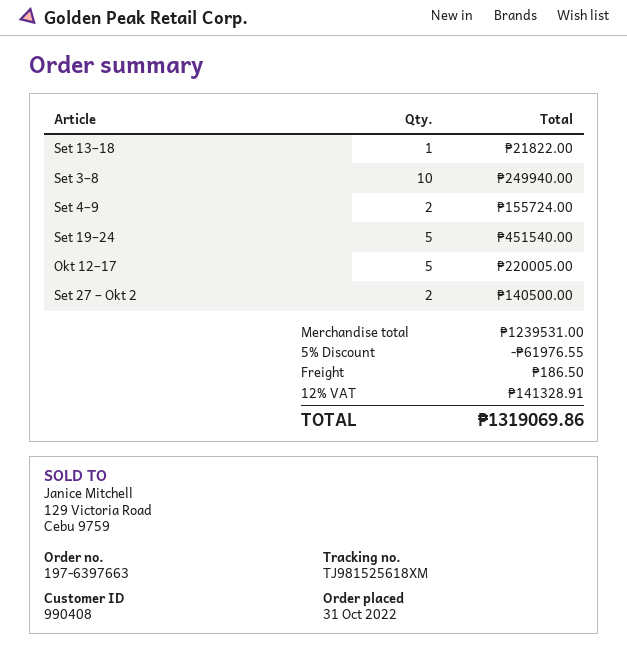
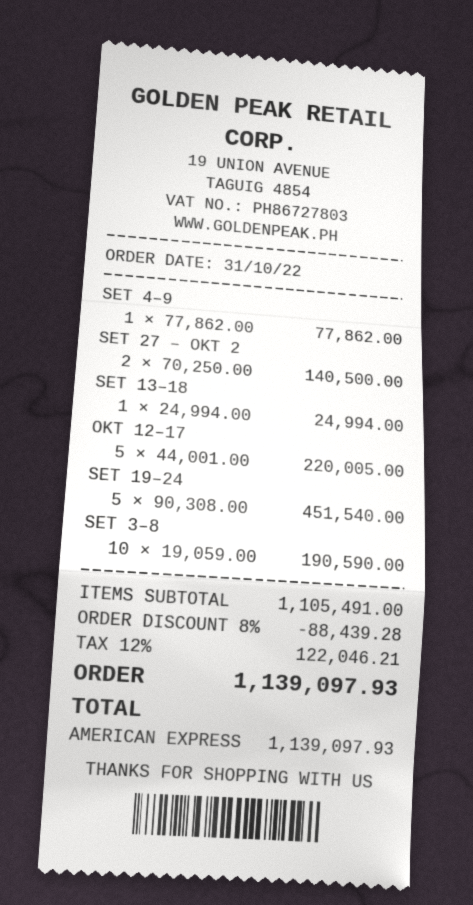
Set 13–18: 1 for 21822.00 -> 1 for 24994.00
Set 3–8: 10 for 249940.00 -> 10 for 190590.00
Set 4–9: 2 for 155724.00 -> 1 for 77862.00
subtotal: 1239531.00 -> 1105491.00
discount: 5% = 61976.55 -> 8% = 88439.28
shipping: 186.50 -> none
tax: 12% = 141328.91 -> 12% = 122046.21
total: 1319069.86 -> 1139097.93

